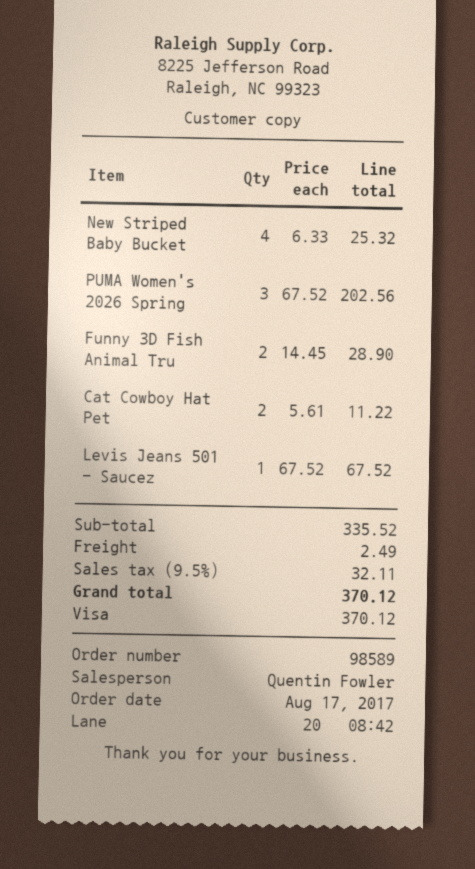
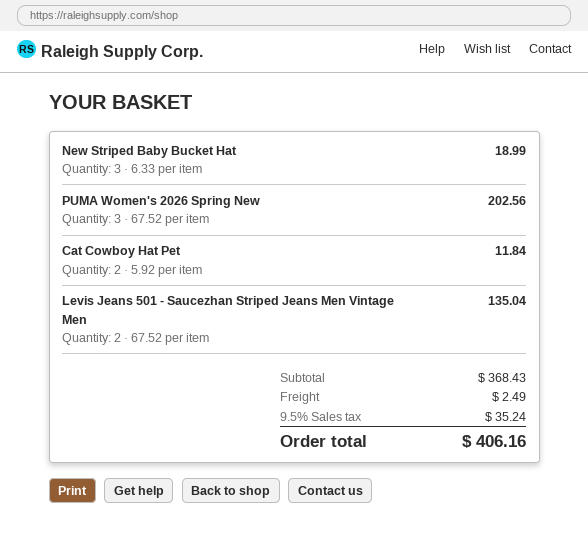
New Striped Baby Bucket: 4 x 6.33 = 25.32 -> 3 x 6.33 = 18.99
Funny 3D Fish Animal Tru: 2 x 14.45 = 28.90 -> none
Cat Cowboy Hat Pet: 2 x 5.61 = 11.22 -> 2 x 5.92 = 11.84
Levis Jeans 501 - Saucez: 1 x 67.52 = 67.52 -> 2 x 67.52 = 135.04
subtotal: 335.52 -> 368.43
tax: 9.5% = 32.11 -> 9.5% = 35.24
total: 370.12 -> 406.16

